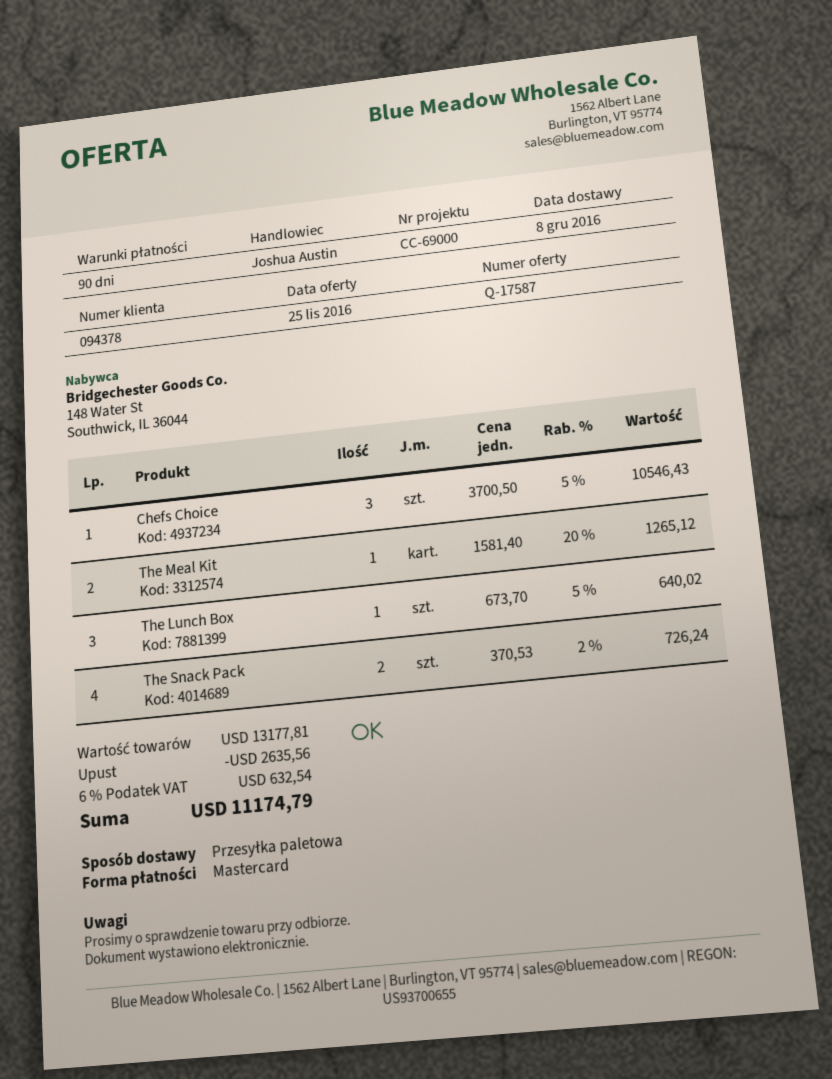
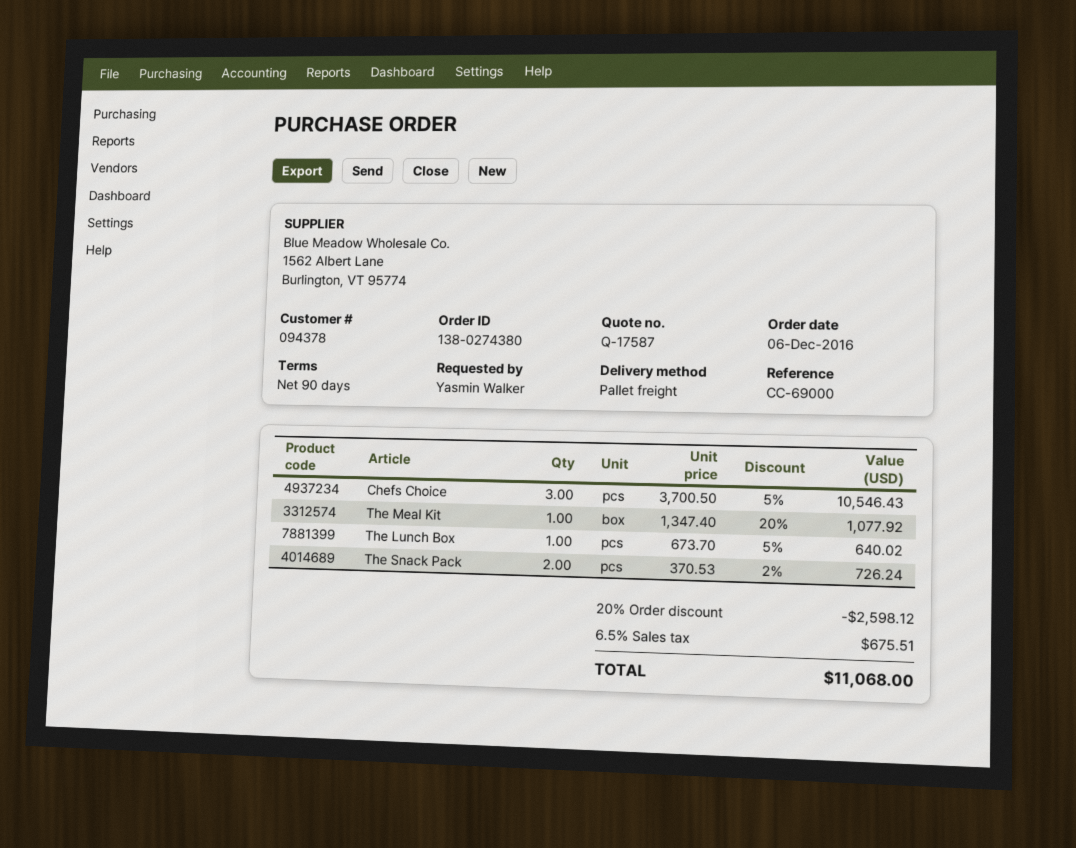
The Meal Kit: 1 x 1581.40 - 20% = 1265.12 -> 1 x 1347.40 - 20% = 1077.92
discount: 2635.56 -> 2598.12
tax: 6% = 632.54 -> 6.5% = 675.51
total: 11174.79 -> 11068.00

